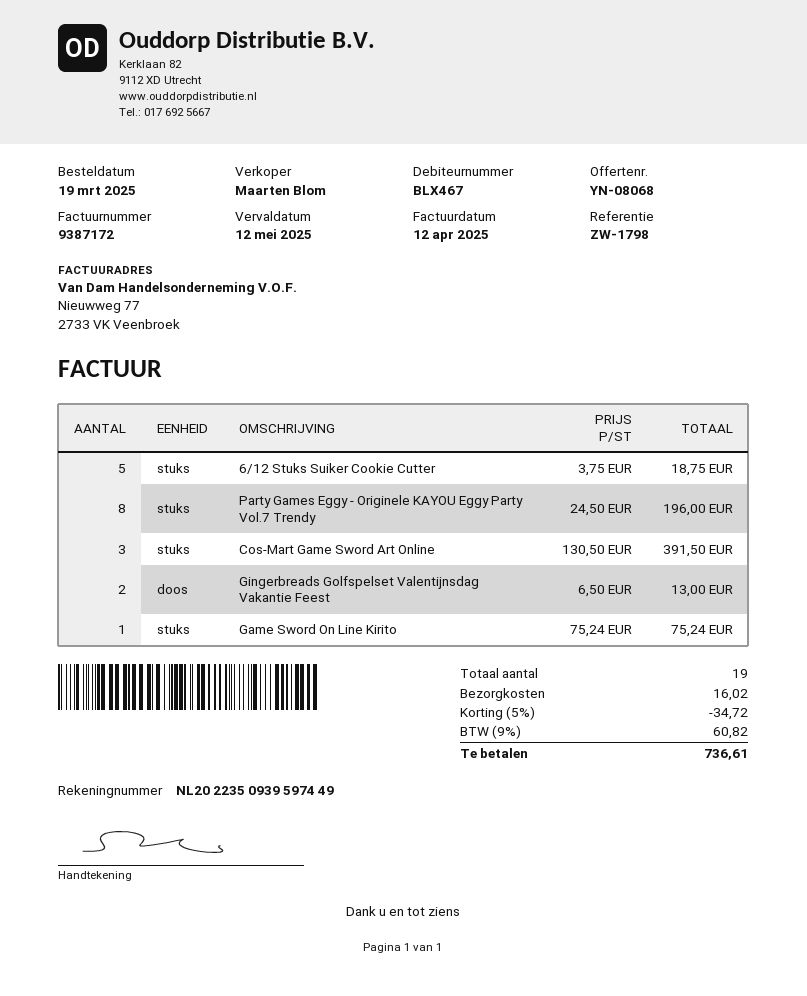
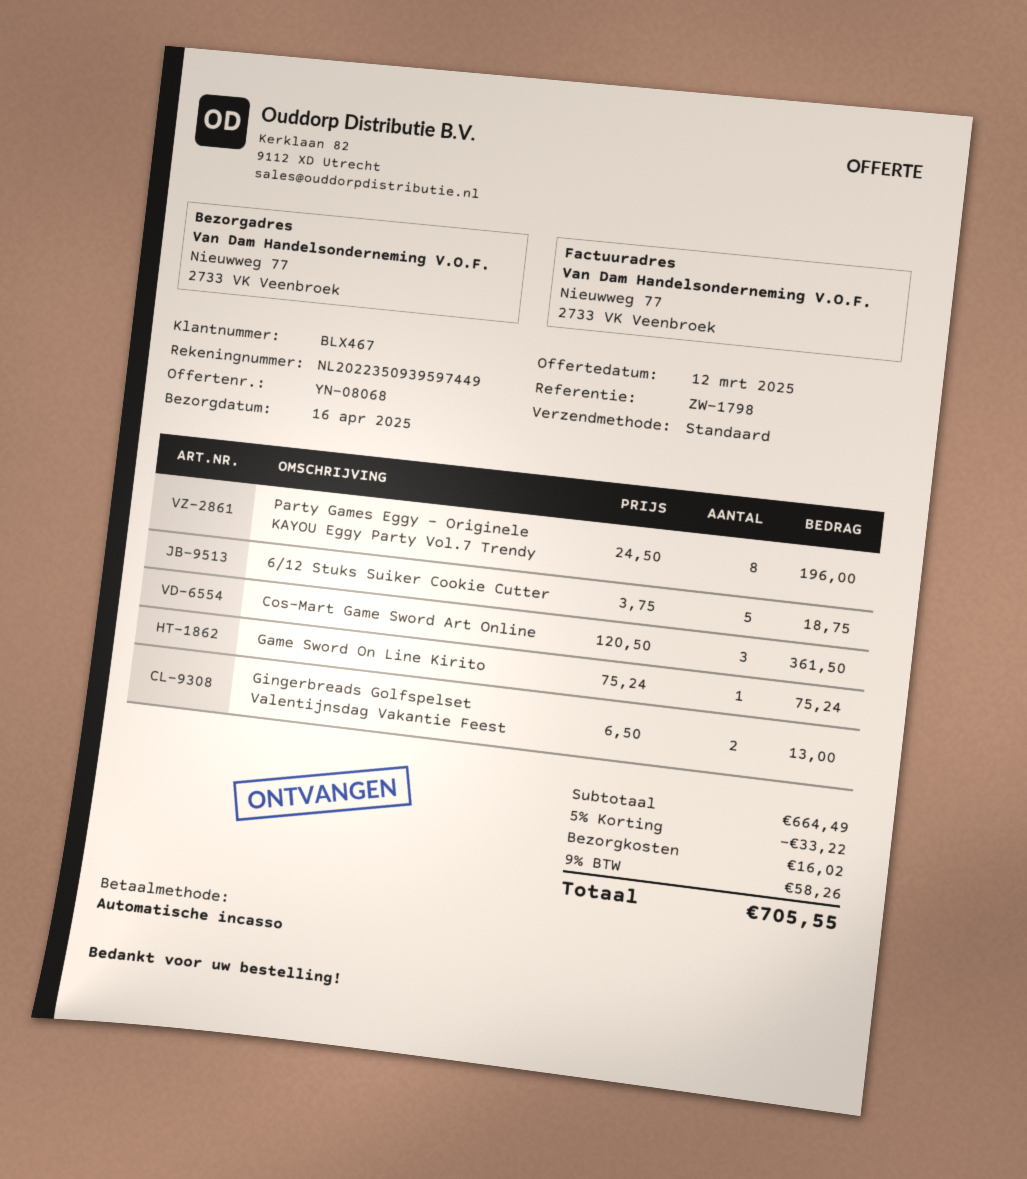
Cos-Mart Game Sword Art Online: 3 x 130.50 = 391.50 -> 3 x 120.50 = 361.50
discount: 5% = 34.72 -> 5% = 33.22
tax: 9% = 60.82 -> 9% = 58.26
total: 736.61 -> 705.55

